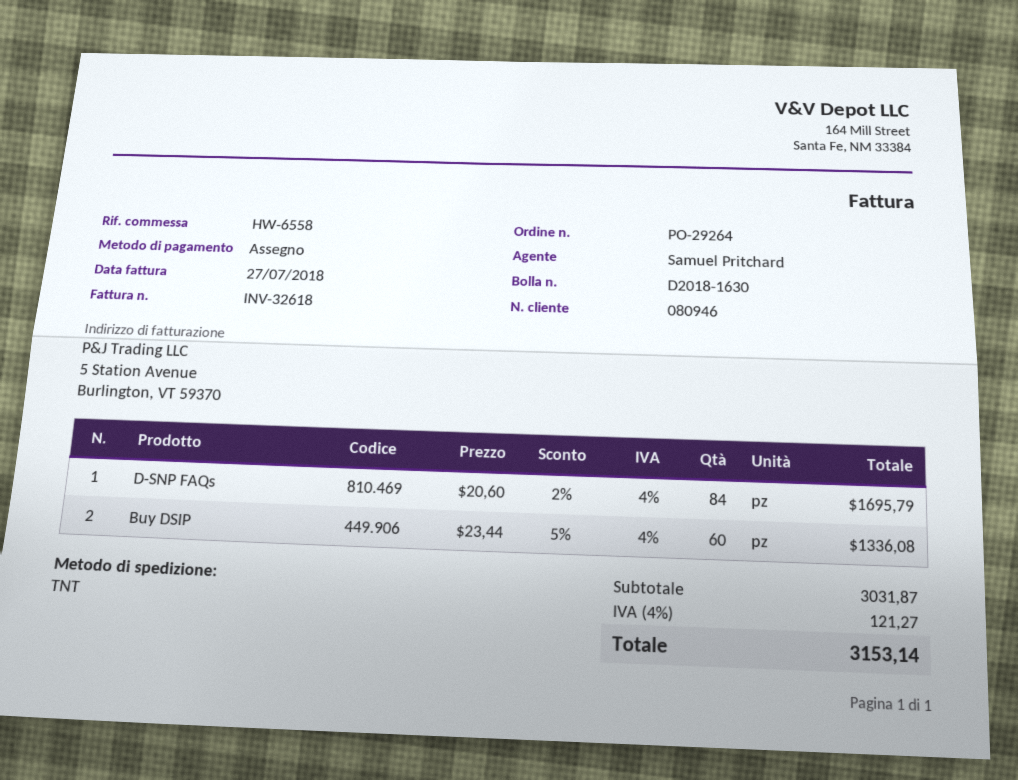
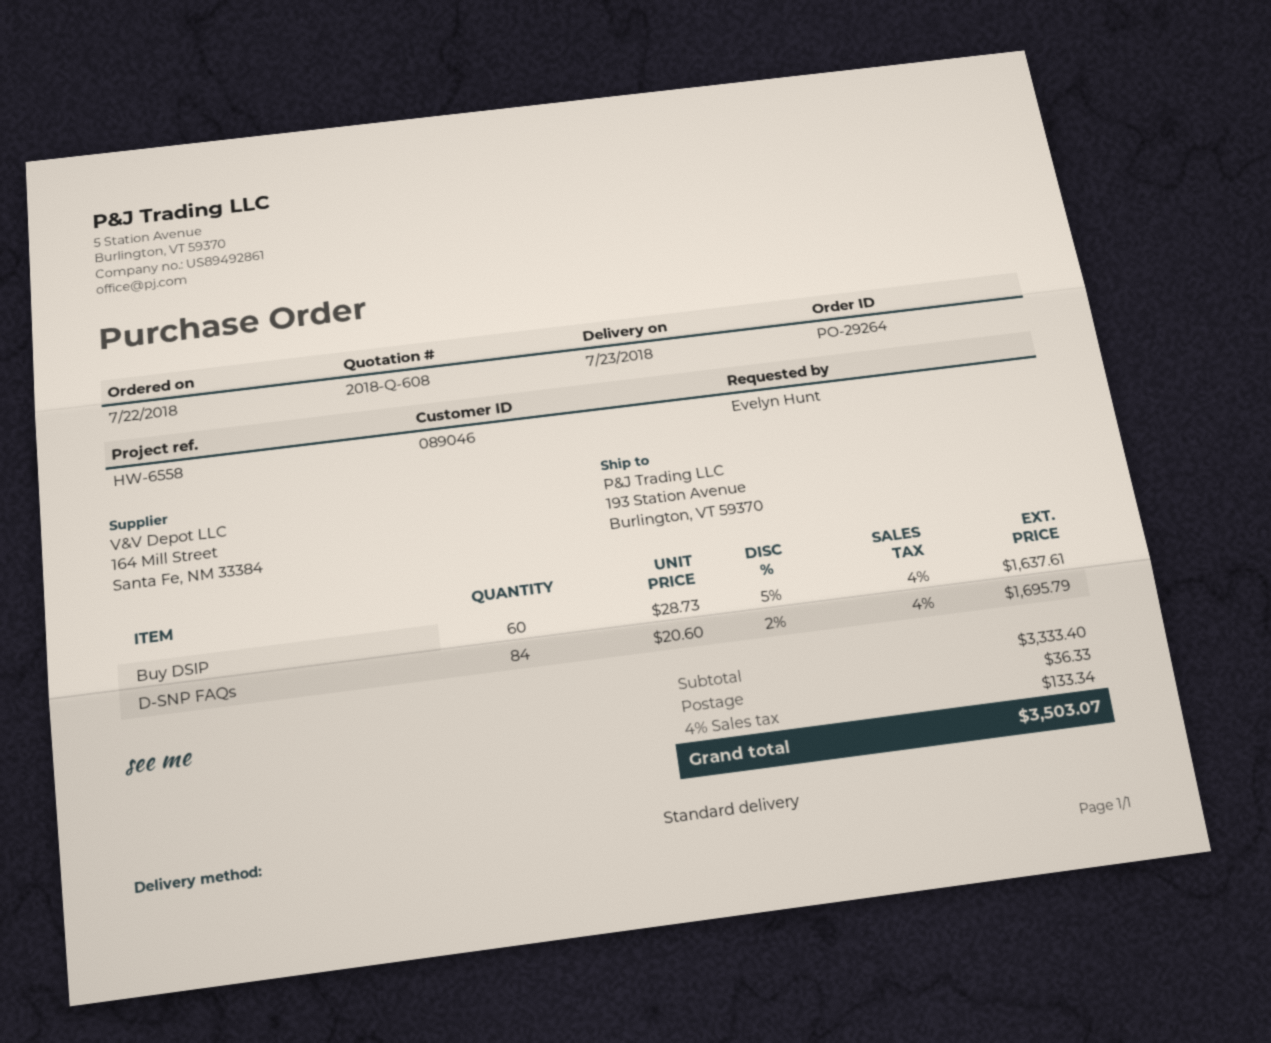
customer number: 080946 -> 089046
shipping method: TNT -> standard
Buy DSIP: 60 x 23.44 - 5% = 1336.08 -> 60 x 28.73 - 5% = 1637.61
subtotal: 3031.87 -> 3333.40
shipping: none -> 36.33
tax: 4% = 121.27 -> 4% = 133.34
total: 3153.14 -> 3503.07

